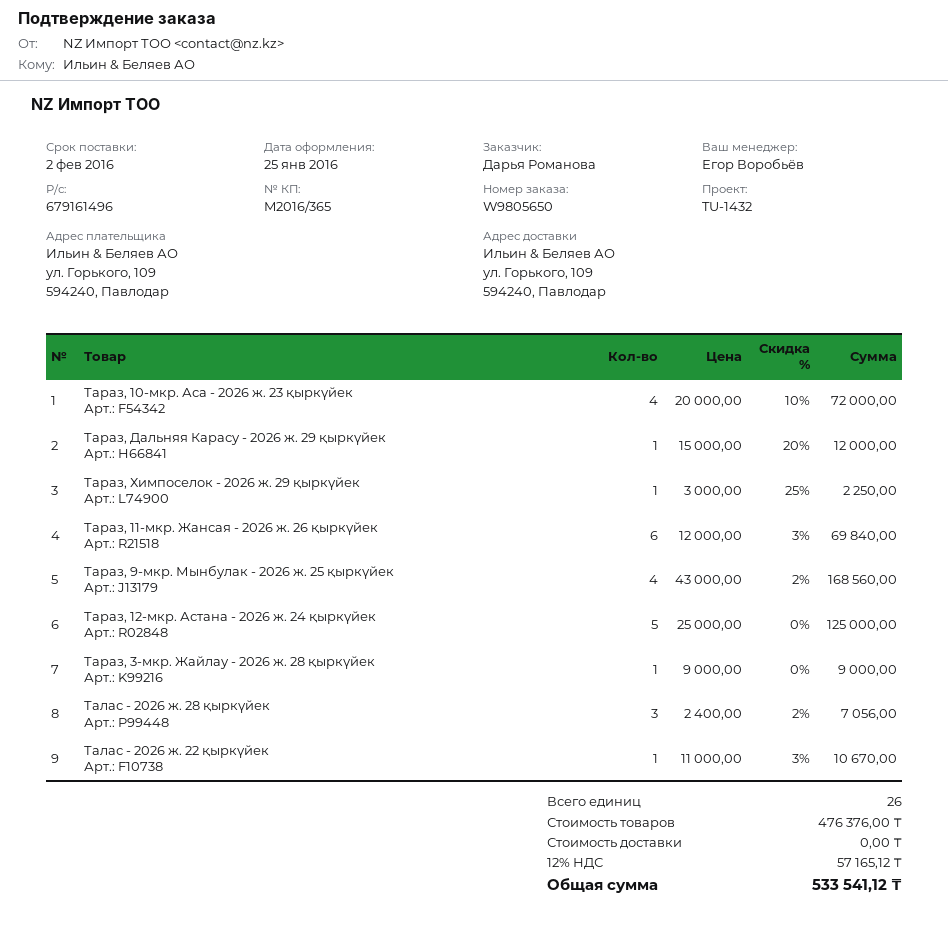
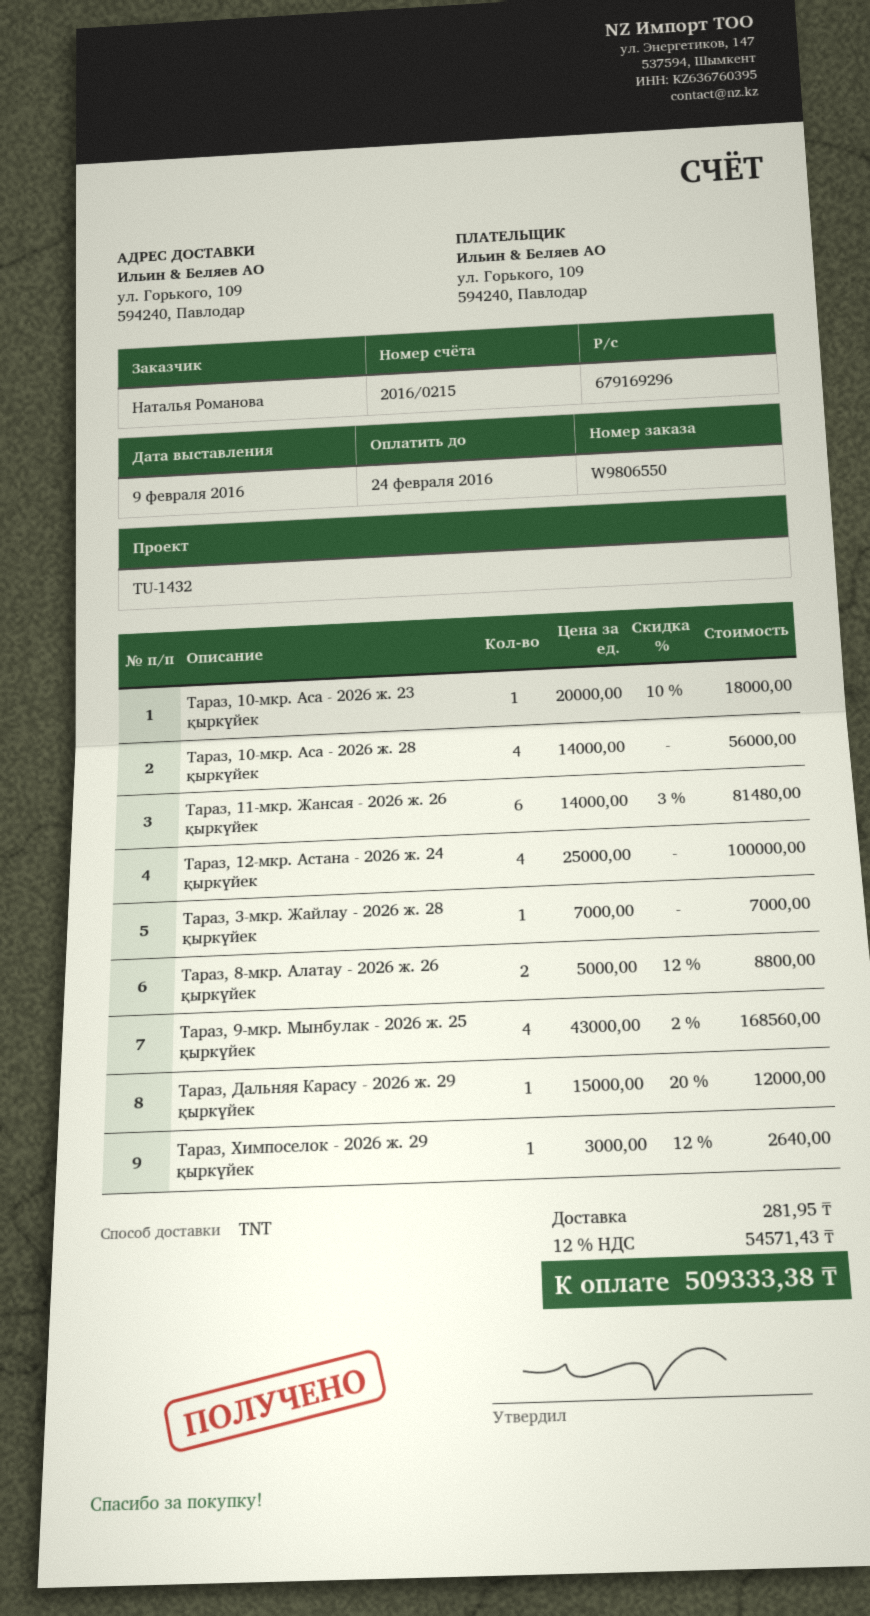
order number: W9805650 -> W9806550
ordered by: Дарья Романова -> Наталья Романова
bank account: 679161496 -> 679169296
Тараз, 10-мкр. Аса - 2026 ж. 23 қыркүйек: 4 x 20000.00 - 10% = 72000.00 -> 1 x 20000.00 - 10% = 18000.00
Тараз, Химпоселок - 2026 ж. 29 қыркүйек: 1 x 3000.00 - 25% = 2250.00 -> 1 x 3000.00 - 12% = 2640.00
Тараз, 11-мкр. Жансая - 2026 ж. 26 қыркүйек: 6 x 12000.00 - 3% = 69840.00 -> 6 x 14000.00 - 3% = 81480.00
Тараз, 12-мкр. Астана - 2026 ж. 24 қыркүйек: 5 x 25000.00 = 125000.00 -> 4 x 25000.00 = 100000.00
Тараз, 3-мкр. Жайлау - 2026 ж. 28 қыркүйек: 1 x 9000.00 = 9000.00 -> 1 x 7000.00 = 7000.00
Талас - 2026 ж. 28 қыркүйек: 3 x 2400.00 - 2% = 7056.00 -> none
Талас - 2026 ж. 22 қыркүйек: 1 x 11000.00 - 3% = 10670.00 -> none
Тараз, 10-мкр. Аса - 2026 ж. 28 қыркүйек: none -> 4 x 14000.00 = 56000.00
Тараз, 8-мкр. Алатау - 2026 ж. 26 қыркүйек: none -> 2 x 5000.00 - 12% = 8800.00
shipping: 0.00 -> 281.95
tax: 12% = 57165.12 -> 12% = 54571.43
total: 533541.12 -> 509333.38

